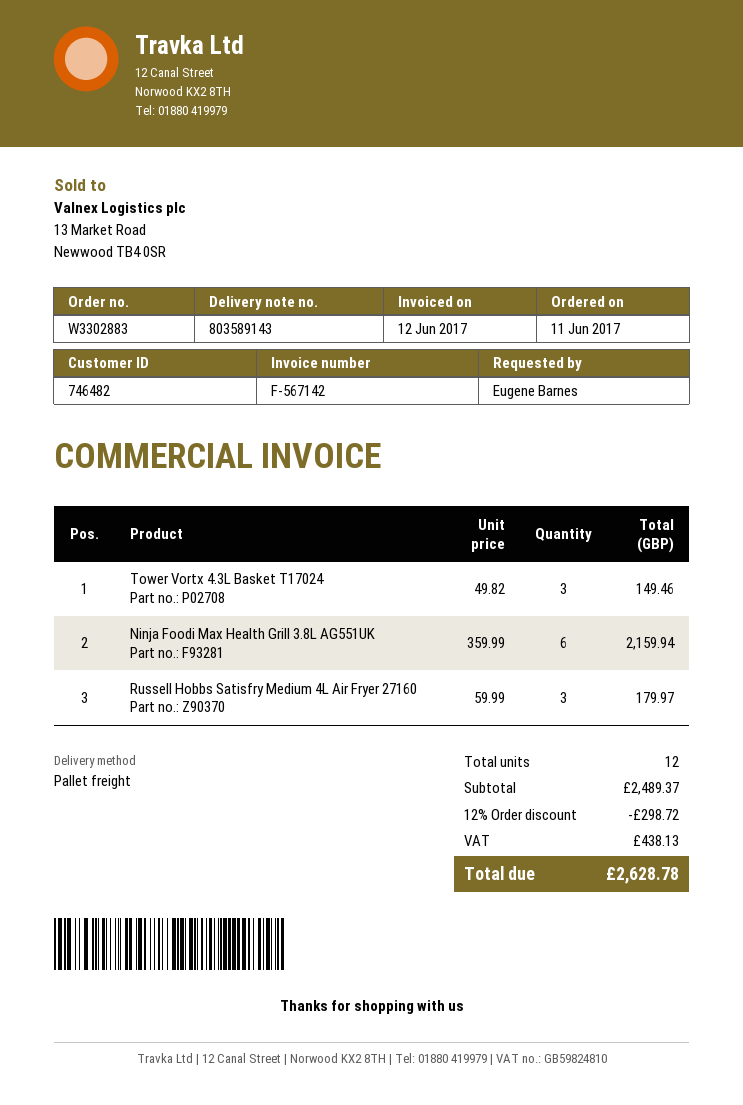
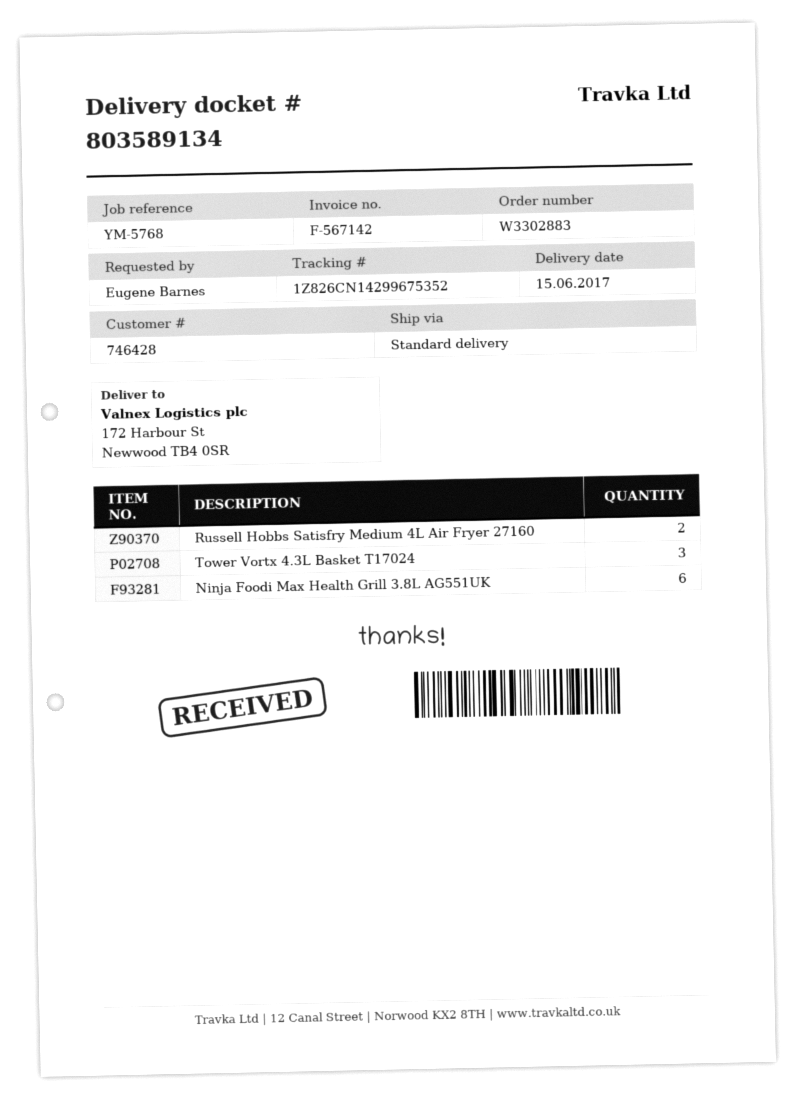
delivery note number: 803589143 -> 803589134
customer number: 746482 -> 746428
shipping method: pallet freight -> standard
Russell Hobbs Satisfry Medium 4L Air Fryer 27160: 3 -> 2

